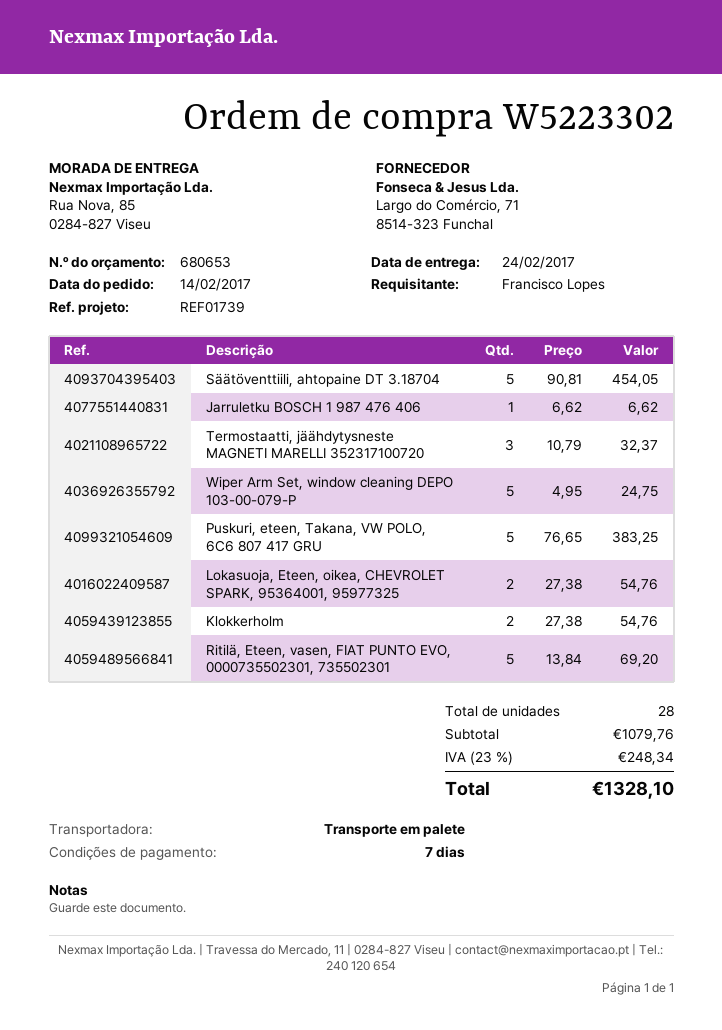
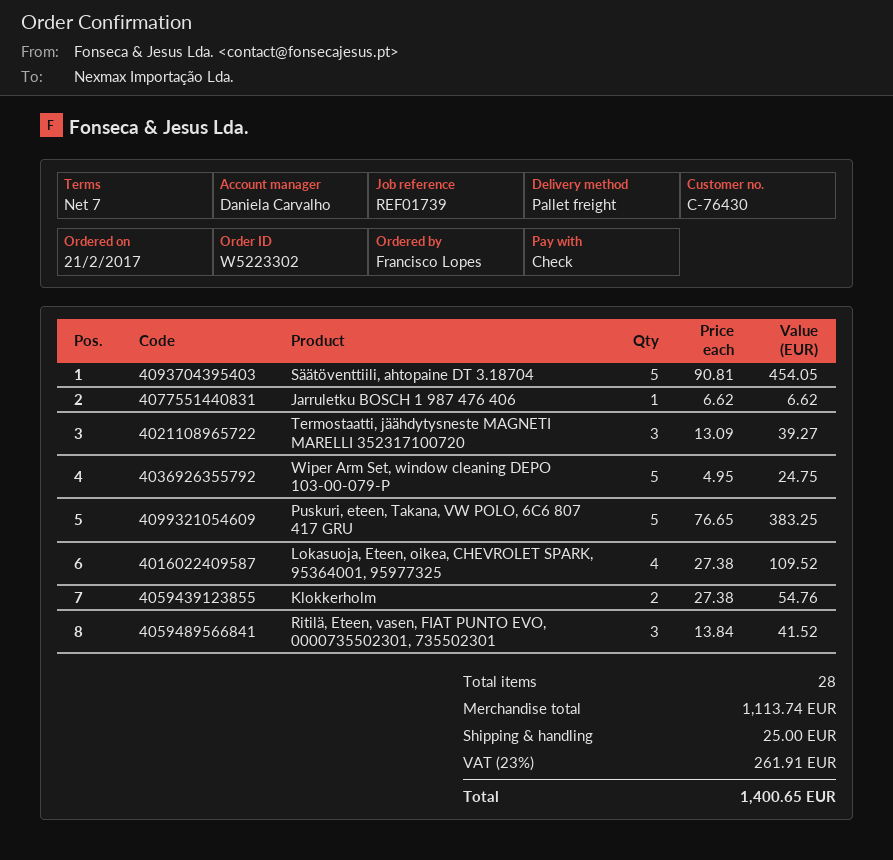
order date: 2017-02-14 -> 2017-02-21
Termostaatti, jäähdytysneste MAGNETI MARELLI 352317100720: 3 x 10.79 = 32.37 -> 3 x 13.09 = 39.27
Lokasuoja, Eteen, oikea, CHEVROLET SPARK, 95364001, 95977325: 2 x 27.38 = 54.76 -> 4 x 27.38 = 109.52
Ritilä, Eteen, vasen, FIAT PUNTO EVO, 0000735502301, 735502301: 5 x 13.84 = 69.20 -> 3 x 13.84 = 41.52
subtotal: 1079.76 -> 1113.74
shipping: none -> 25.00
tax: 23% = 248.34 -> 23% = 261.91
total: 1328.10 -> 1400.65

